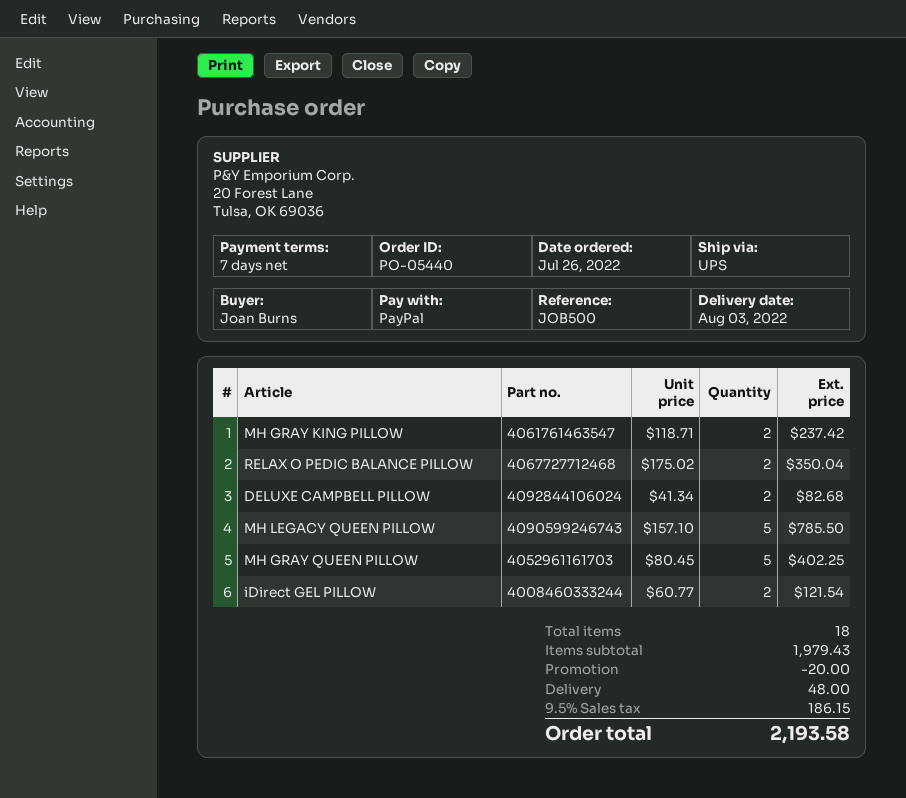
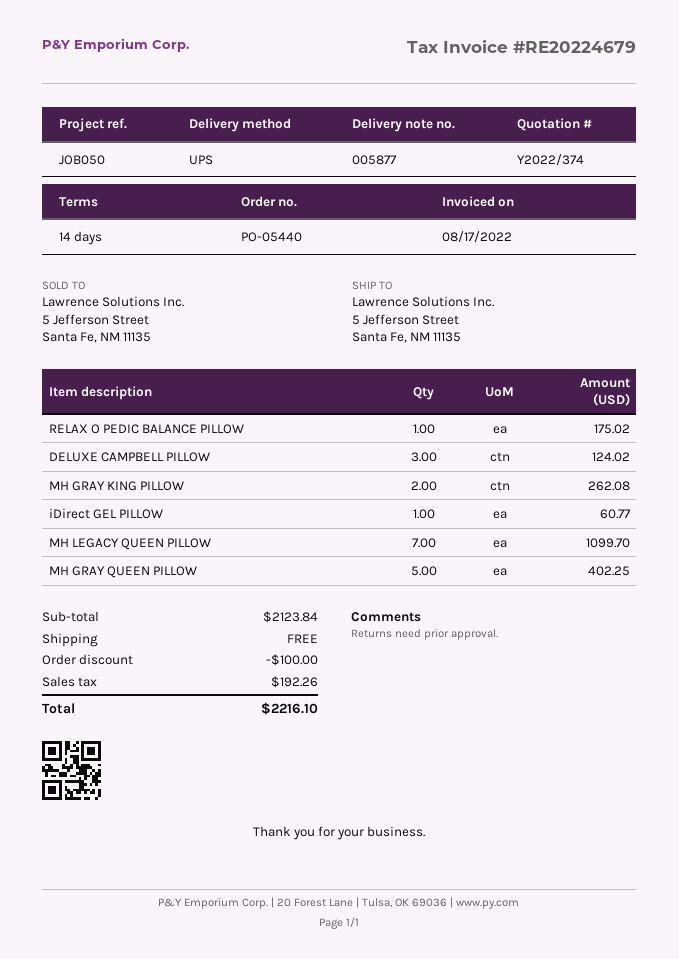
payment terms: 7 days -> 14 days
reference: JOB500 -> JOB050
MH GRAY KING PILLOW: 2 for 237.42 -> 2 for 262.08
RELAX O PEDIC BALANCE PILLOW: 2 for 350.04 -> 1 for 175.02
DELUXE CAMPBELL PILLOW: 2 for 82.68 -> 3 for 124.02
MH LEGACY QUEEN PILLOW: 5 for 785.50 -> 7 for 1099.70
iDirect GEL PILLOW: 2 for 121.54 -> 1 for 60.77
subtotal: 1979.43 -> 2123.84
discount: 20.00 -> 100.00
shipping: 48.00 -> 0.00
tax: 186.15 -> 192.26
total: 2193.58 -> 2216.10

